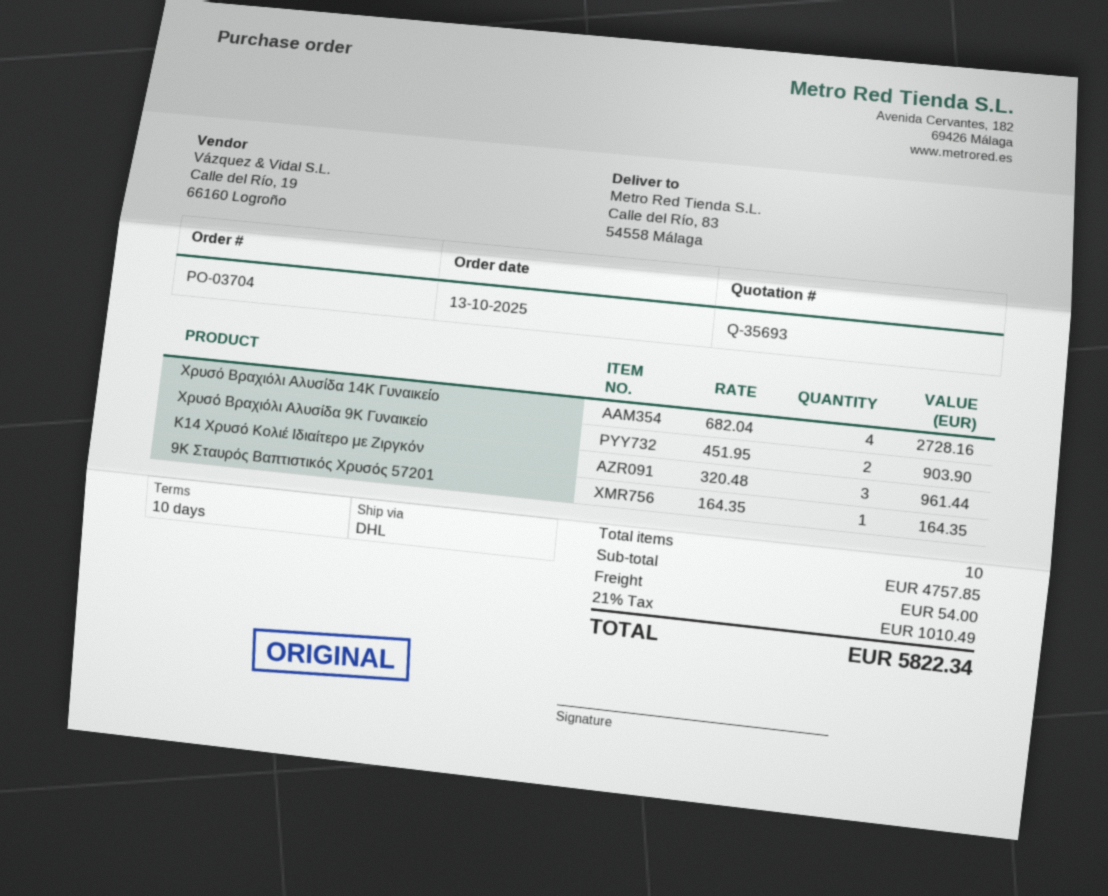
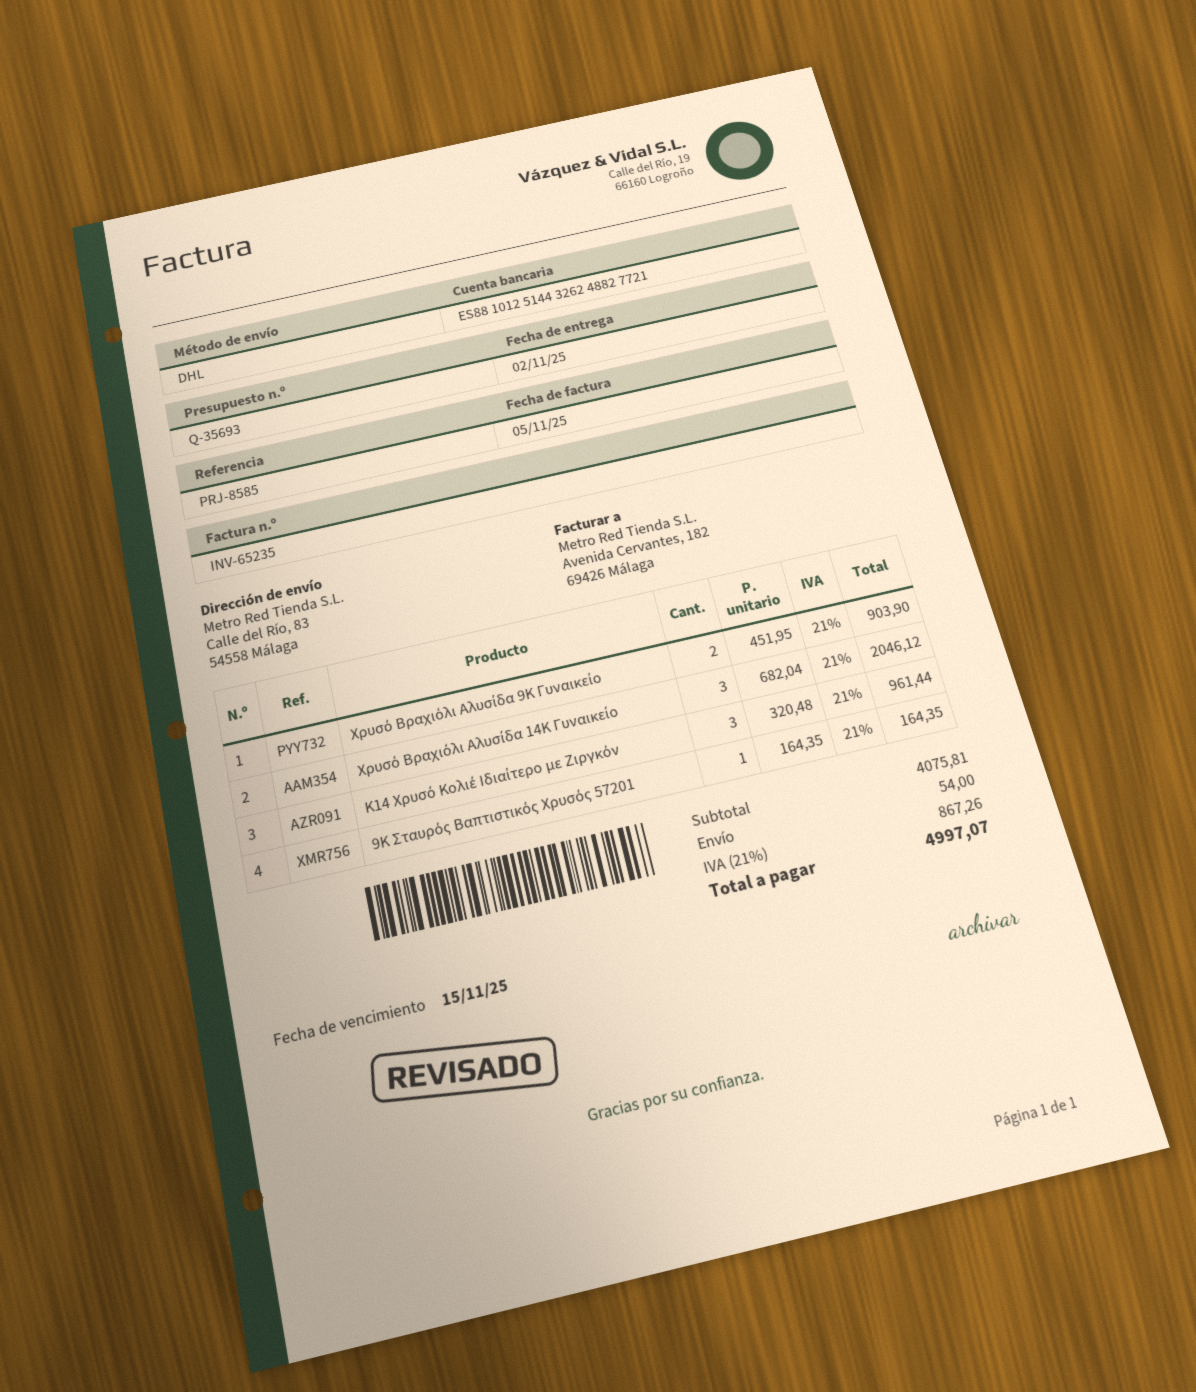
Χρυσό Βραχιόλι Αλυσίδα 14Κ Γυναικείο: 4 x 682.04 = 2728.16 -> 3 x 682.04 = 2046.12
subtotal: 4757.85 -> 4075.81
tax: 21% = 1010.49 -> 21% = 867.26
total: 5822.34 -> 4997.07

